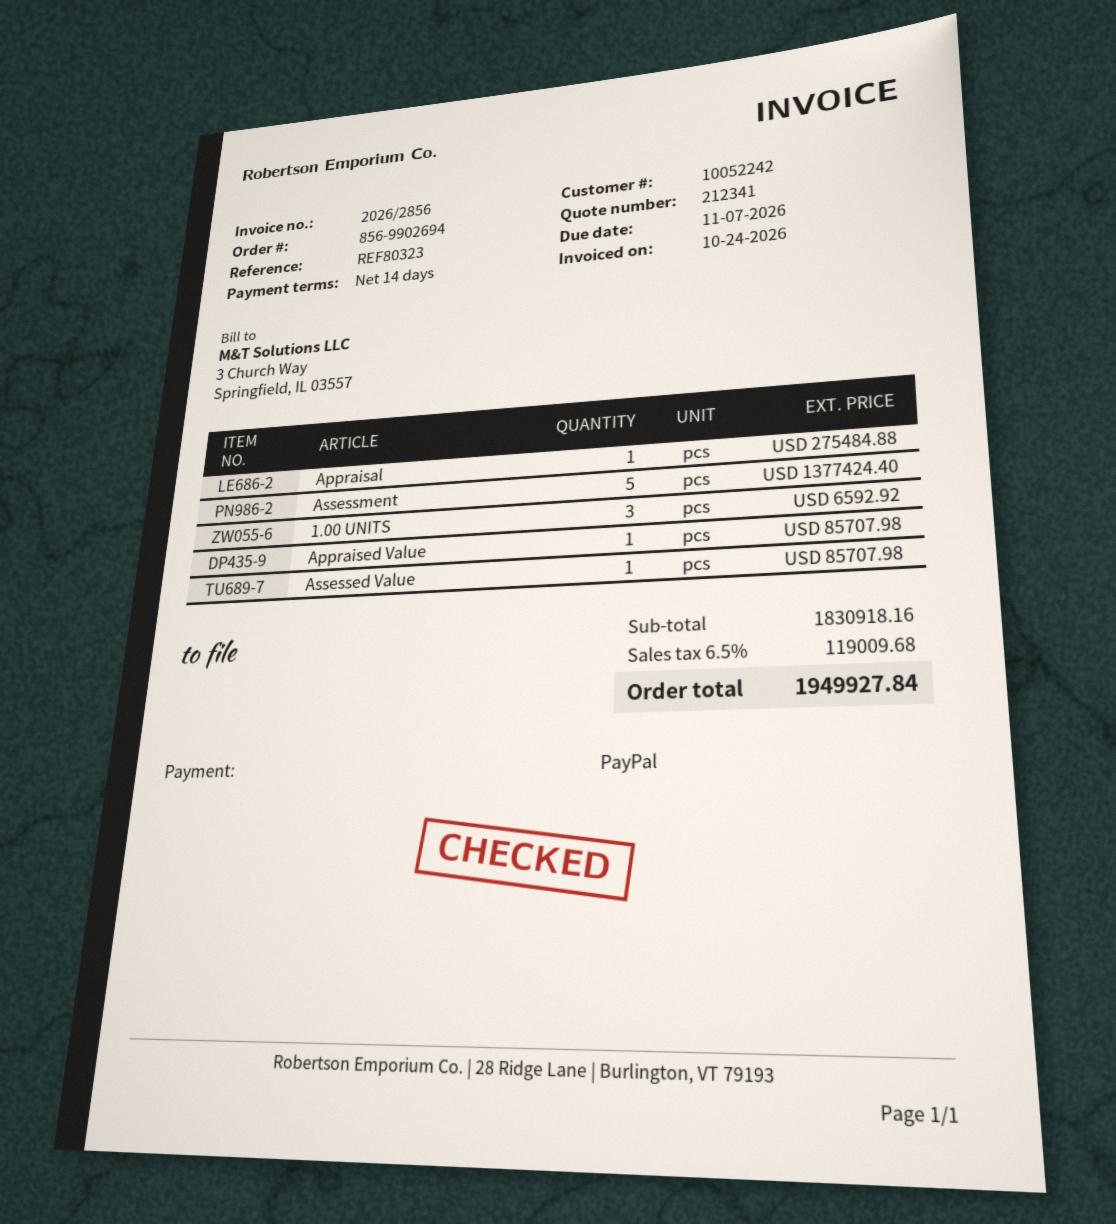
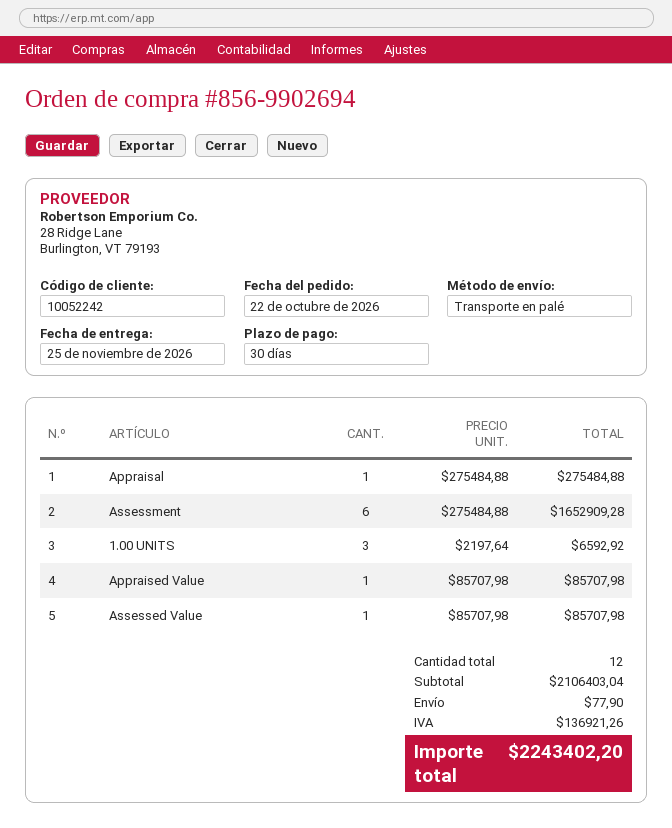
payment terms: 14 days -> 30 days
Assessment: 5 for 1377424.40 -> 6 for 1652909.28
subtotal: 1830918.16 -> 2106403.04
shipping: none -> 77.90
tax: 119009.68 -> 136921.26
total: 1949927.84 -> 2243402.20

